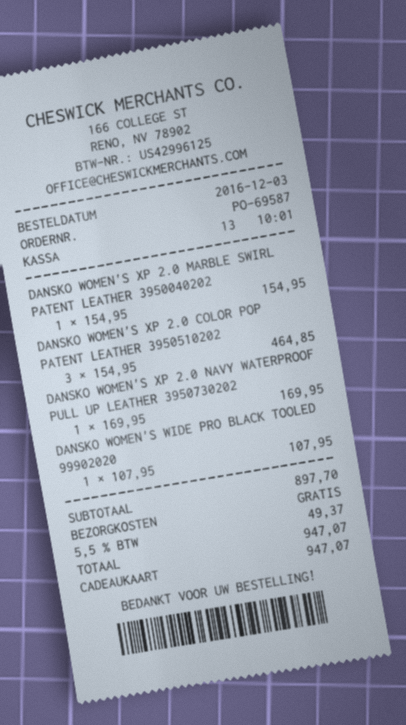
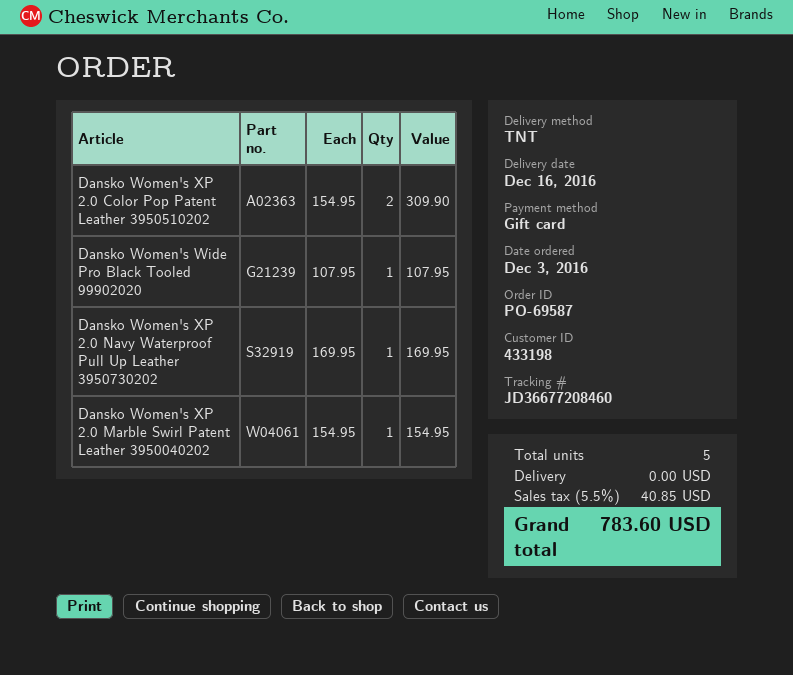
DANSKO WOMEN'S XP 2.0 COLOR POP PATENT LEATHER 3950510202: 3 x 154.95 = 464.85 -> 2 x 154.95 = 309.90
tax: 5.5% = 49.37 -> 5.5% = 40.85
total: 947.07 -> 783.60

